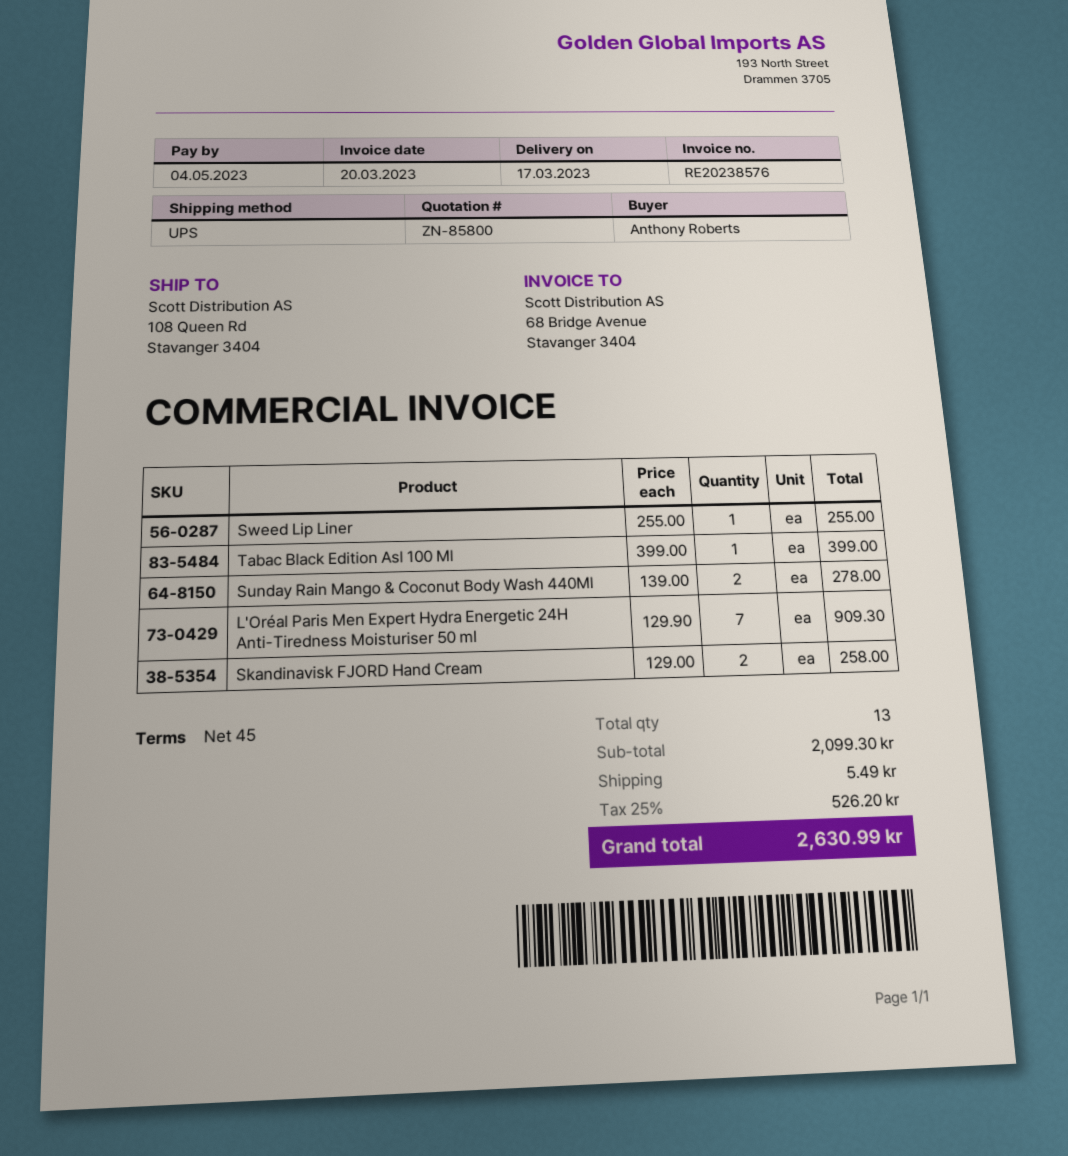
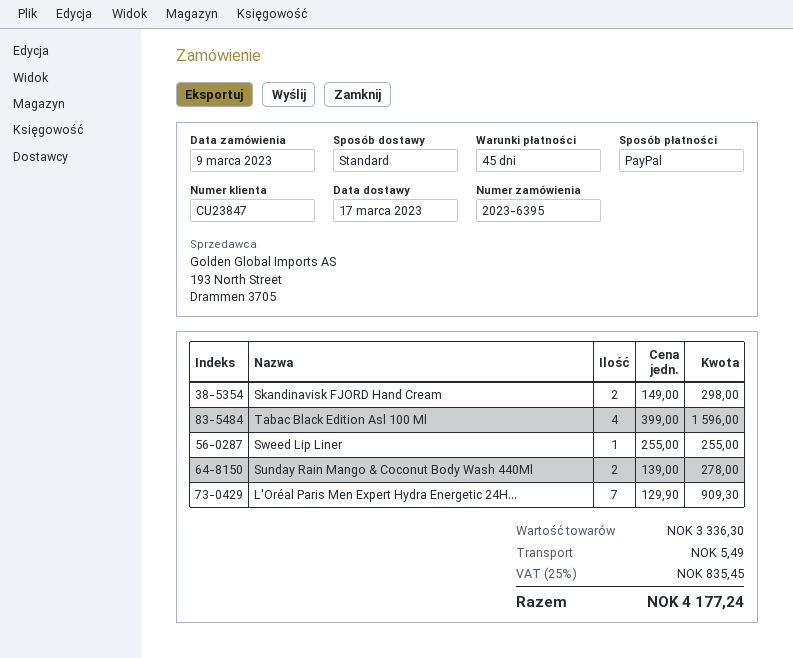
shipping method: UPS -> standard
Tabac Black Edition Asl 100 Ml: 1 x 399.00 = 399.00 -> 4 x 399.00 = 1596.00
Skandinavisk FJORD Hand Cream: 2 x 129.00 = 258.00 -> 2 x 149.00 = 298.00
subtotal: 2099.30 -> 3336.30
tax: 25% = 526.20 -> 25% = 835.45
total: 2630.99 -> 4177.24

